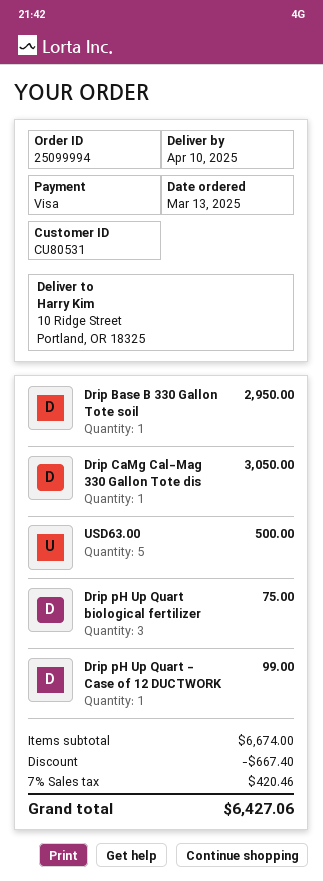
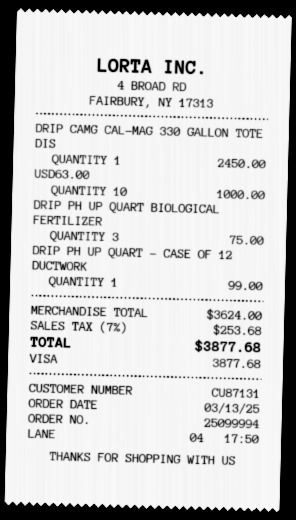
customer number: CU80531 -> CU87131
Drip Base B 330 Gallon Tote soil: 1 for 2950.00 -> none
Drip CaMg Cal-Mag 330 Gallon Tote dis: 1 for 3050.00 -> 1 for 2450.00
USD63.00: 5 for 500.00 -> 10 for 1000.00
subtotal: 6674.00 -> 3624.00
discount: 667.40 -> none
tax: 7% = 420.46 -> 7% = 253.68
total: 6427.06 -> 3877.68

